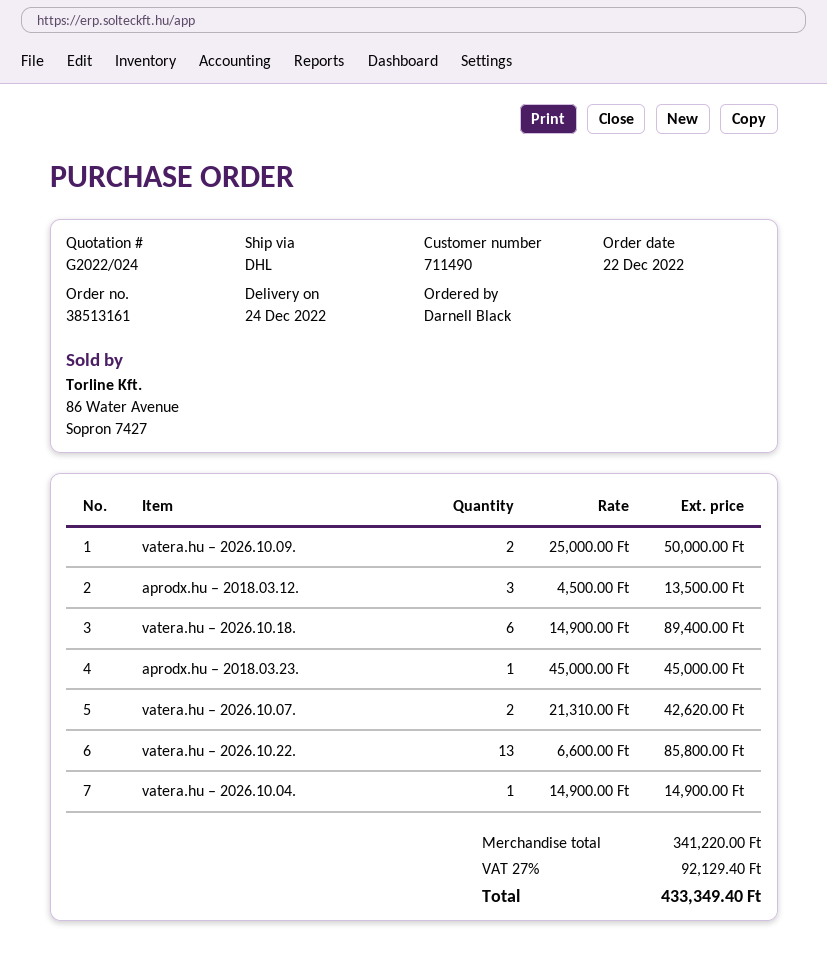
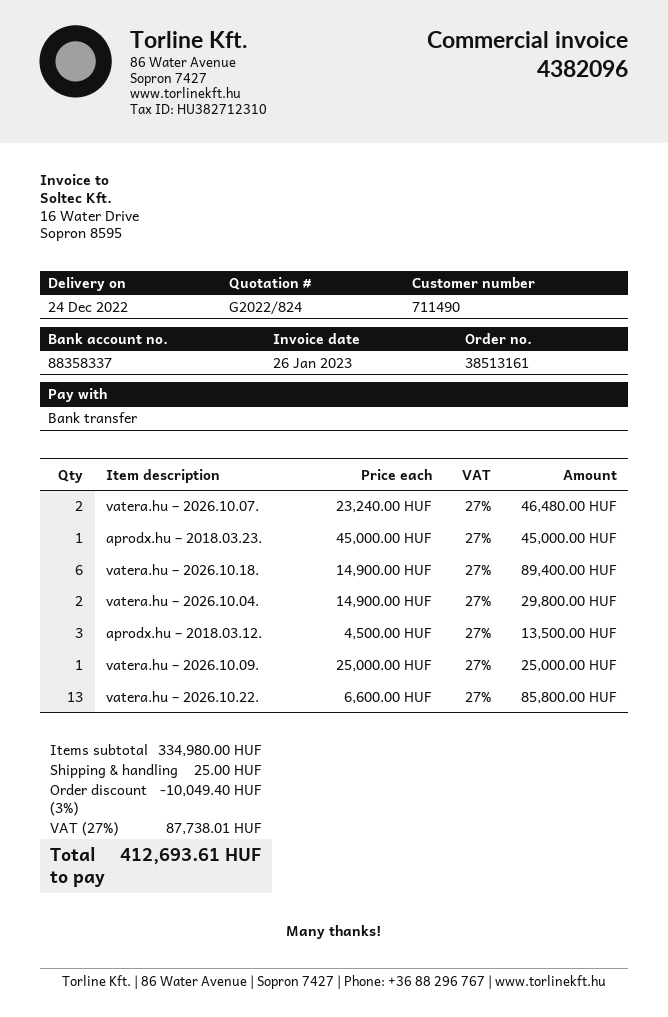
quote number: G2022/024 -> G2022/824
vatera.hu – 2026.10.09.: 2 x 25000.00 = 50000.00 -> 1 x 25000.00 = 25000.00
vatera.hu – 2026.10.07.: 2 x 21310.00 = 42620.00 -> 2 x 23240.00 = 46480.00
vatera.hu – 2026.10.04.: 1 x 14900.00 = 14900.00 -> 2 x 14900.00 = 29800.00
subtotal: 341220.00 -> 334980.00
discount: none -> 3% = 10049.40
shipping: none -> 25.00
tax: 27% = 92129.40 -> 27% = 87738.01
total: 433349.40 -> 412693.61

